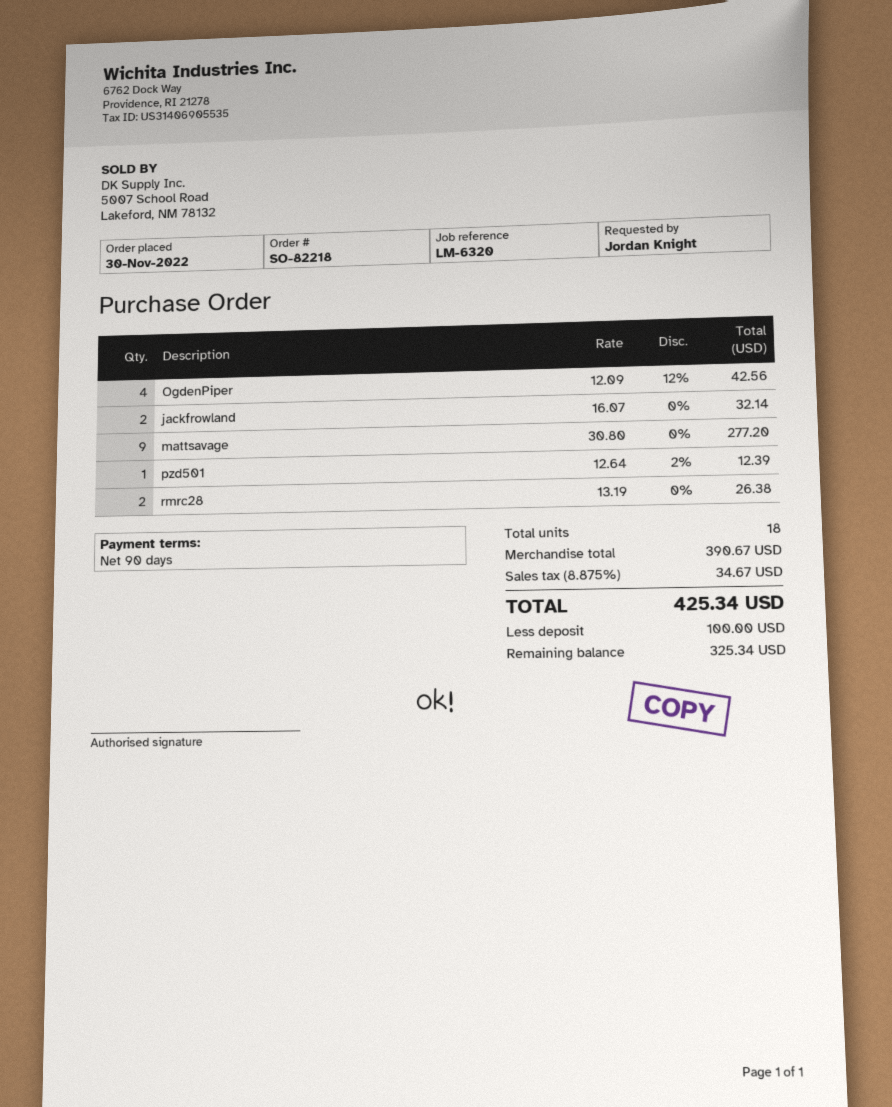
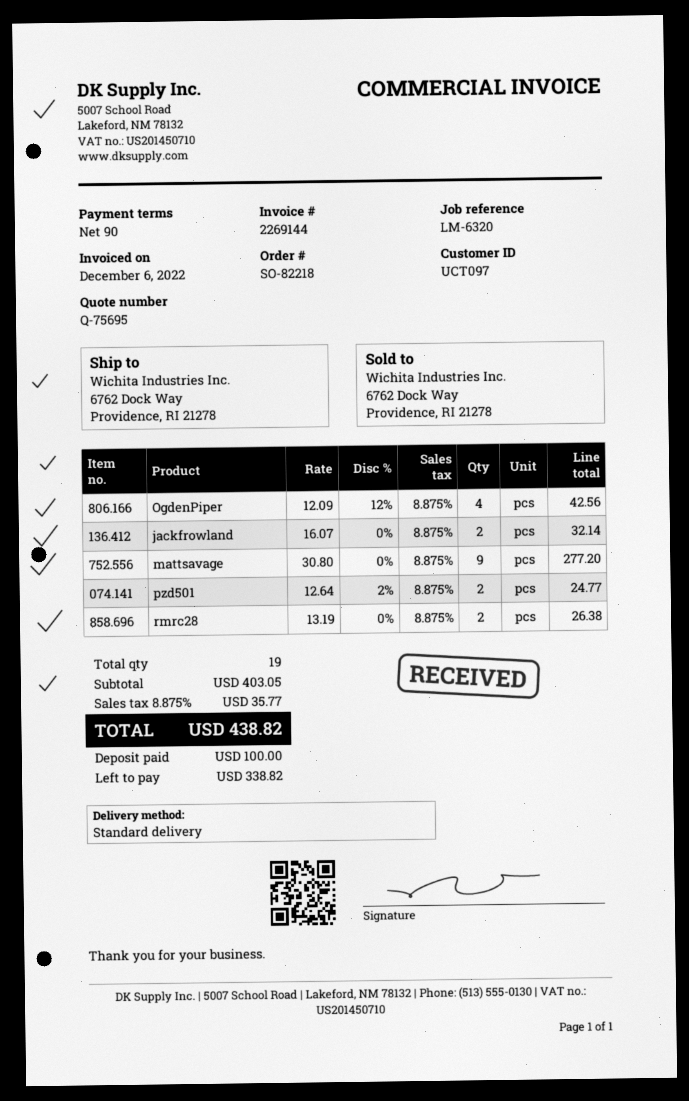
pzd501: 1 x 12.64 - 2% = 12.39 -> 2 x 12.64 - 2% = 24.77
total quantity: 18 -> 19
subtotal: 390.67 -> 403.05
tax: 8.875% = 34.67 -> 8.875% = 35.77
total: 425.34 -> 438.82
balance: 325.34 -> 338.82

